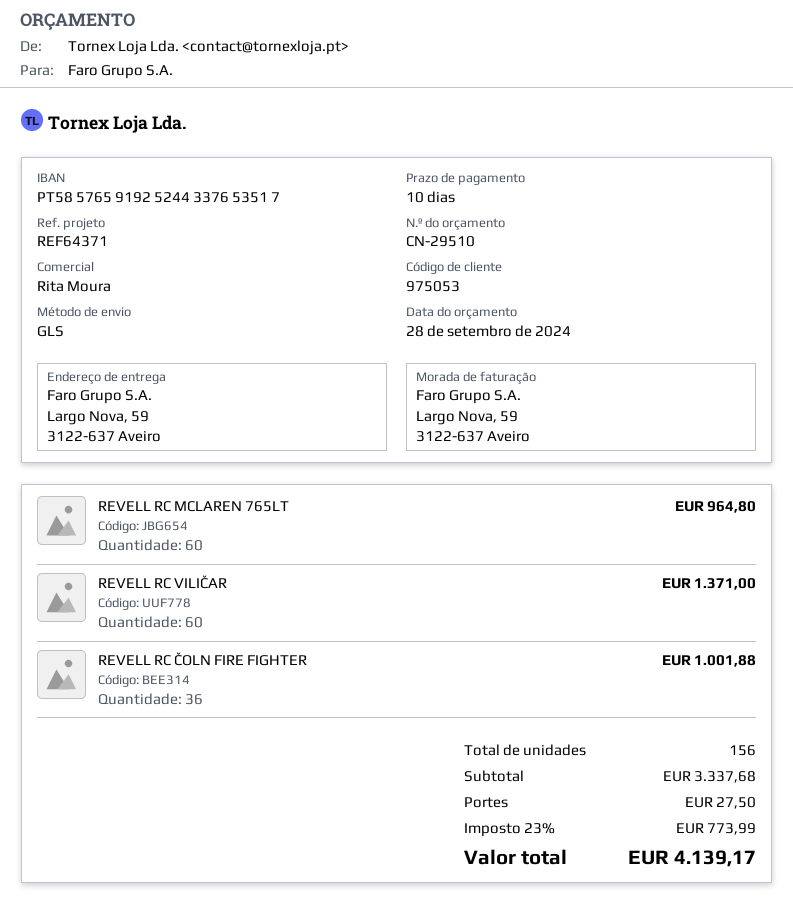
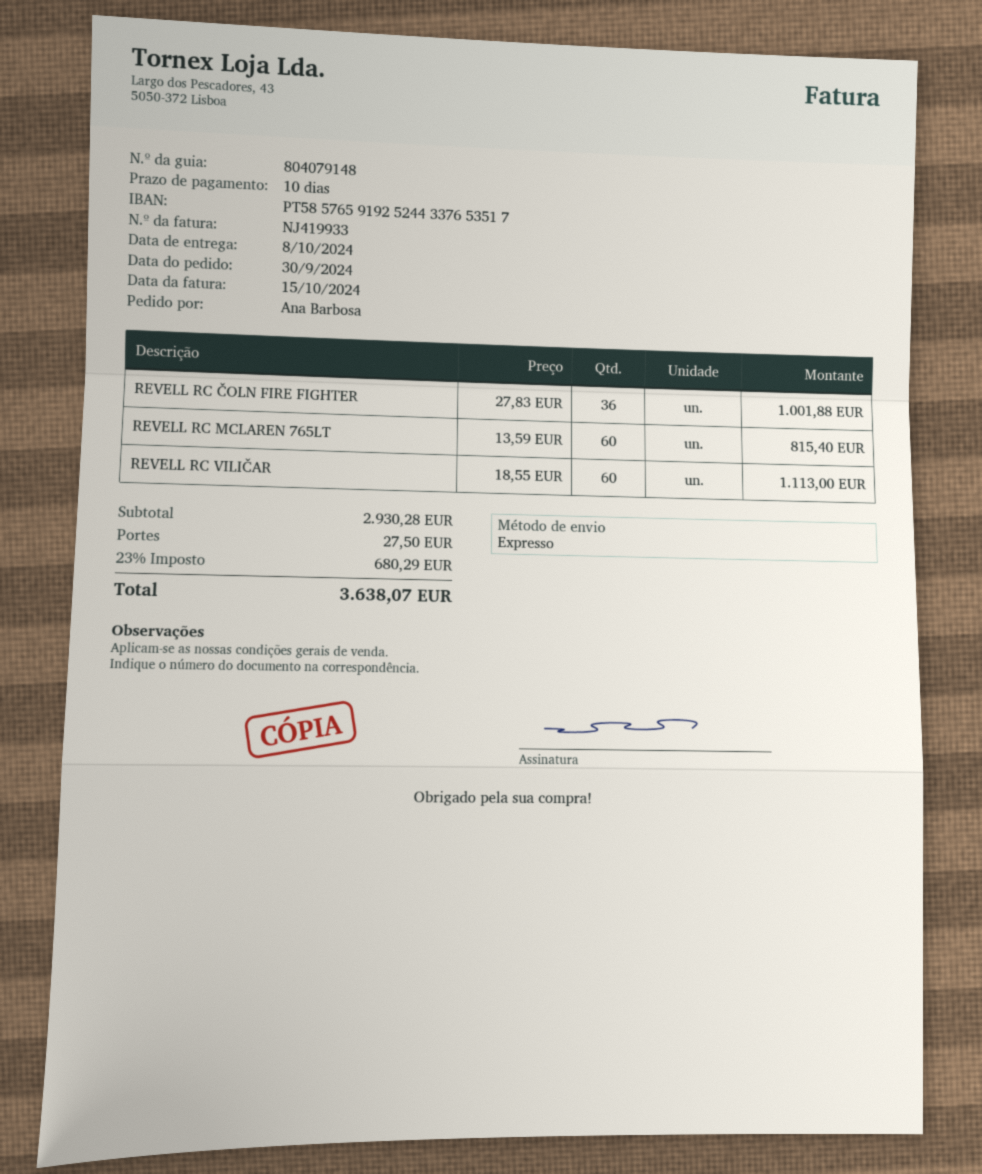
shipping method: GLS -> express
REVELL RC MCLAREN 765LT: 60 for 964.80 -> 60 for 815.40
REVELL RC VILIČAR: 60 for 1371.00 -> 60 for 1113.00
subtotal: 3337.68 -> 2930.28
tax: 23% = 773.99 -> 23% = 680.29
total: 4139.17 -> 3638.07

